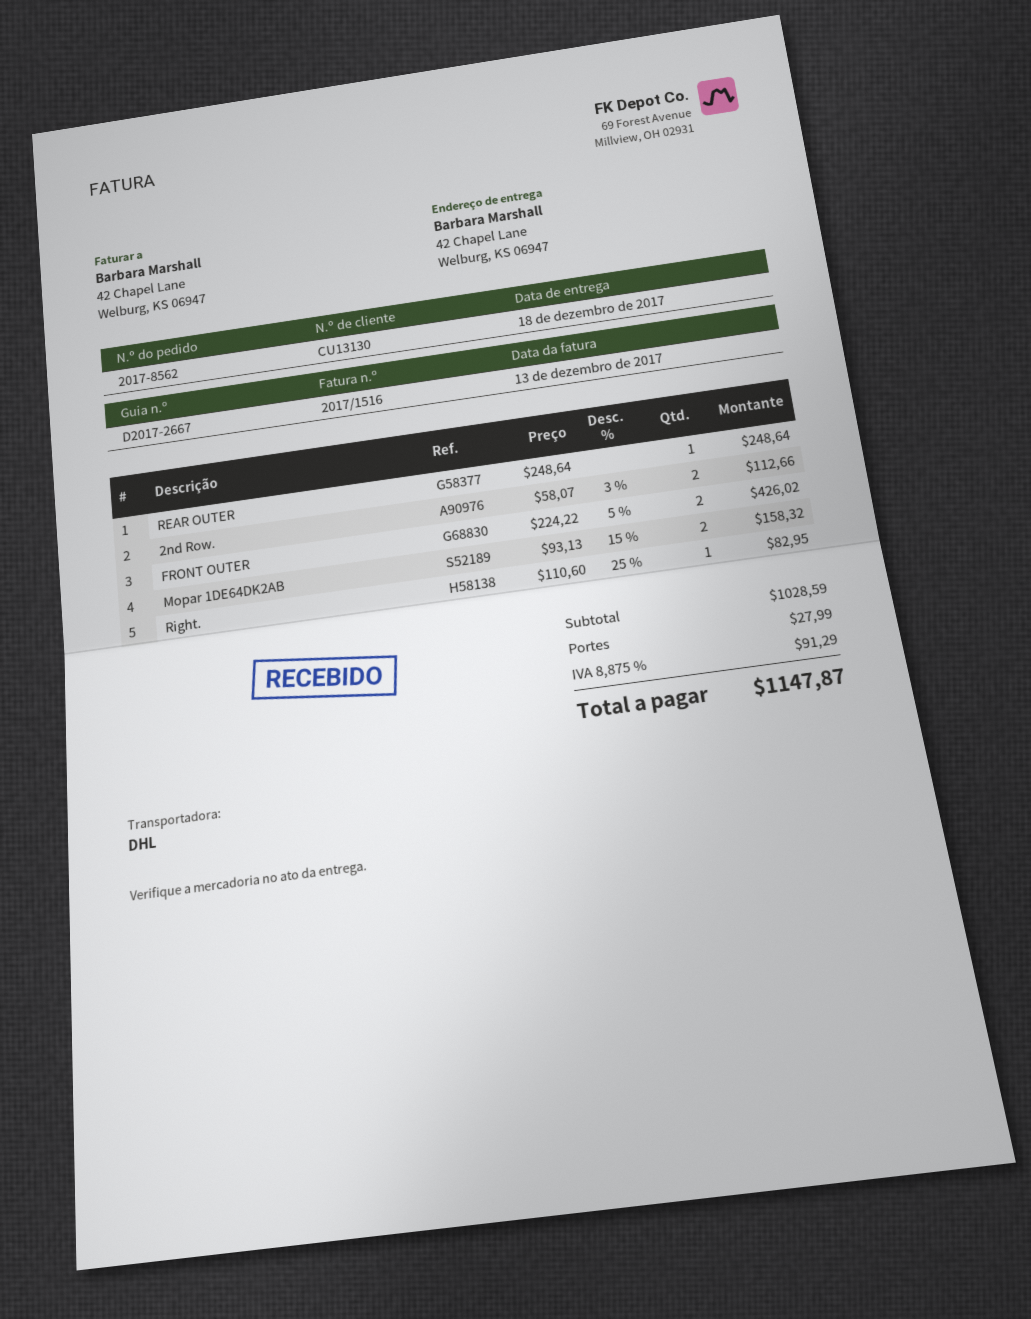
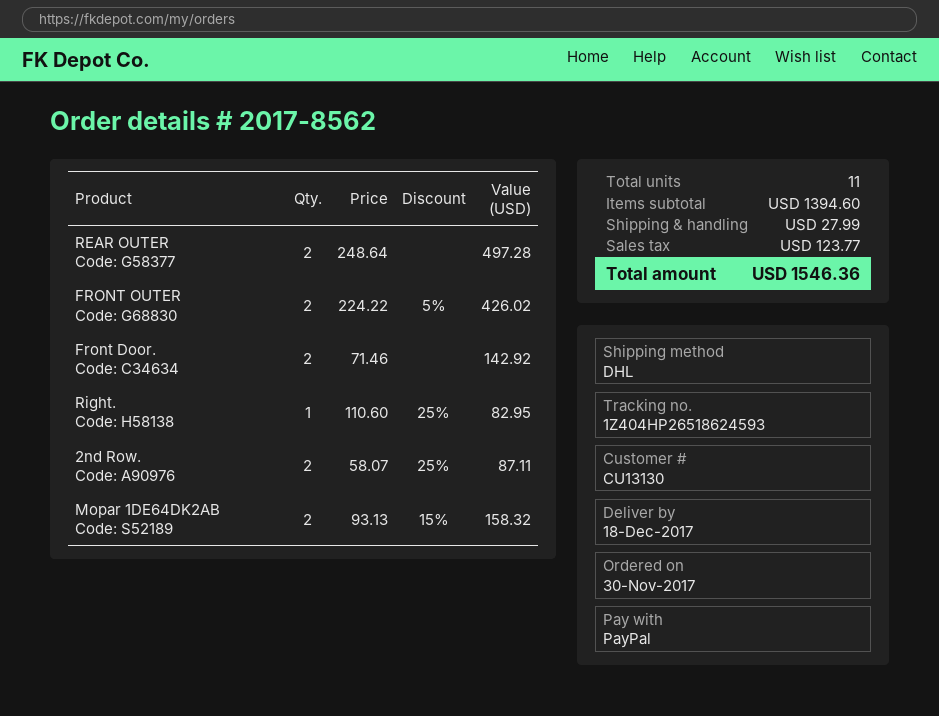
REAR OUTER: 1 x 248.64 = 248.64 -> 2 x 248.64 = 497.28
2nd Row.: 2 x 58.07 - 3% = 112.66 -> 2 x 58.07 - 25% = 87.11
Front Door.: none -> 2 x 71.46 = 142.92
subtotal: 1028.59 -> 1394.60
tax: 91.29 -> 123.77
total: 1147.87 -> 1546.36

